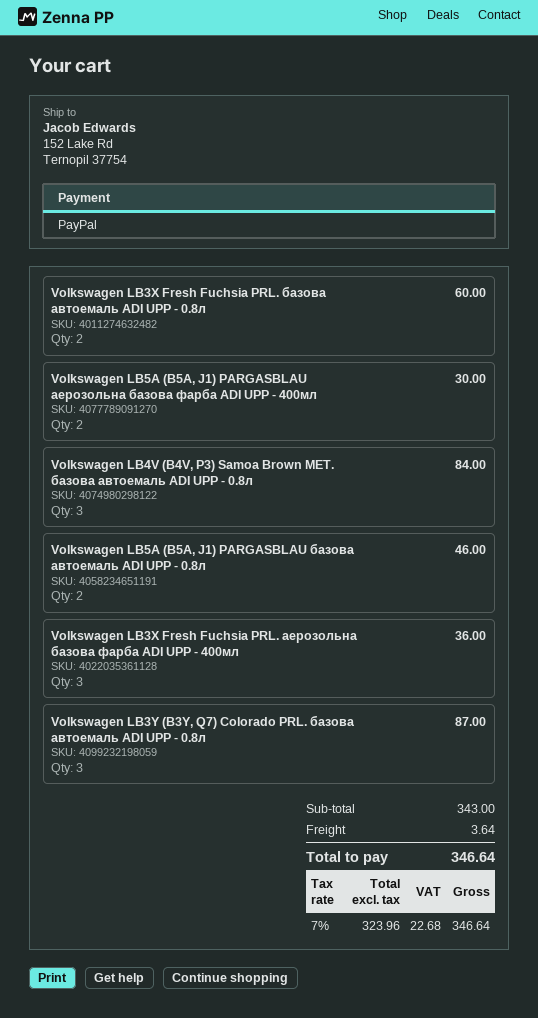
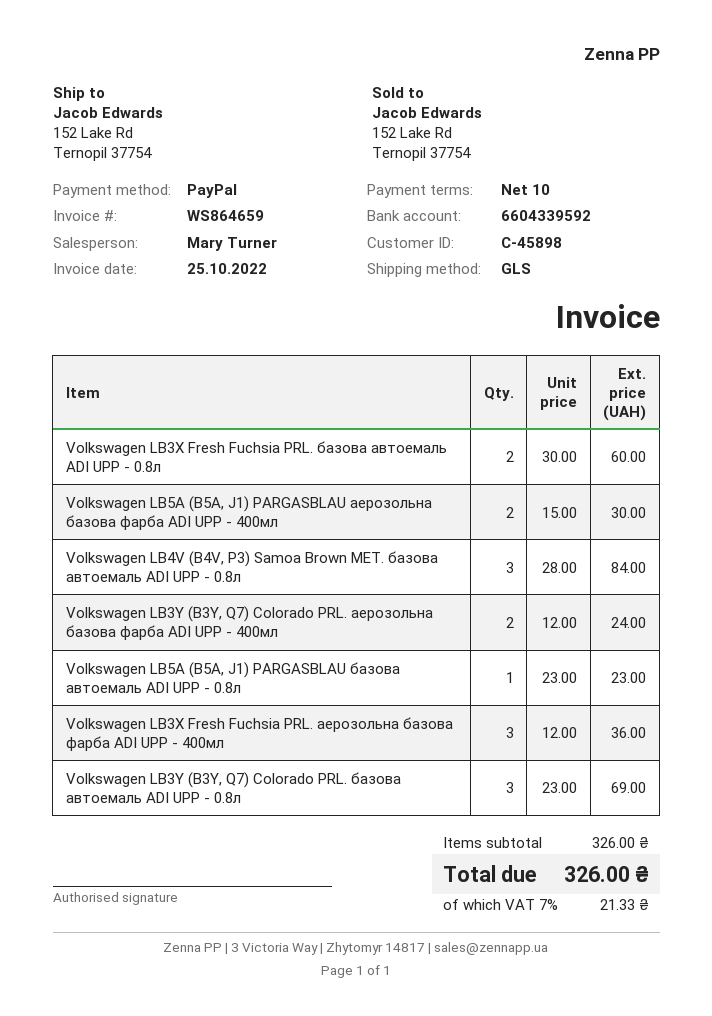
Volkswagen LB5A (B5A, J1) PARGASBLAU базова автоемаль ADI UPP - 0.8л: 2 for 46.00 -> 1 for 23.00
Volkswagen LB3Y (B3Y, Q7) Colorado PRL. базова автоемаль ADI UPP - 0.8л: 3 for 87.00 -> 3 for 69.00
Volkswagen LB3Y (B3Y, Q7) Colorado PRL. аерозольна базова фарба ADI UPP - 400мл: none -> 2 for 24.00
subtotal: 343.00 -> 326.00
shipping: 3.64 -> none
tax: 7% = 22.68 -> 7% = 21.33
total: 346.64 -> 326.00

